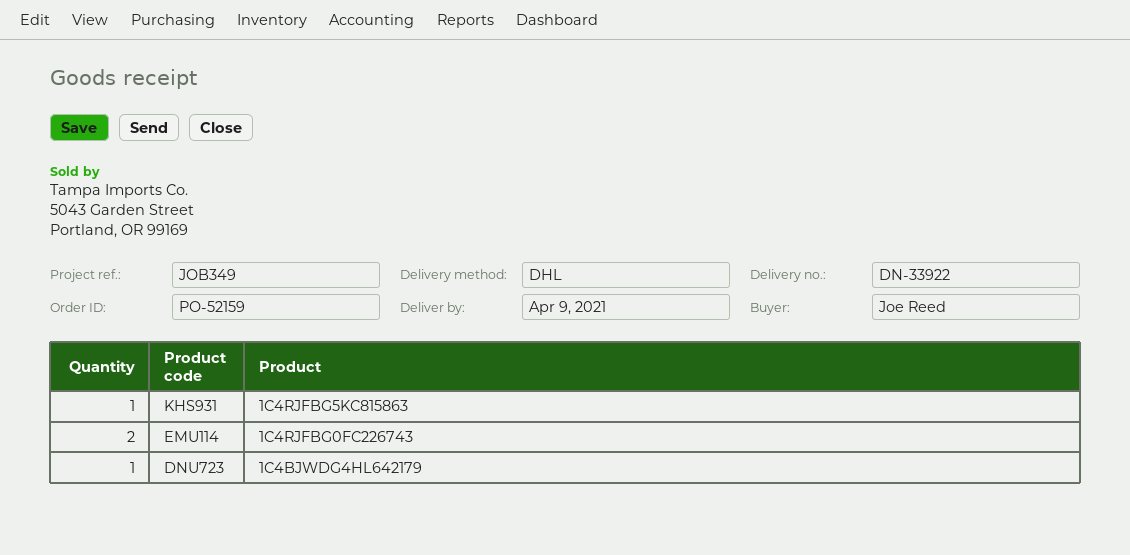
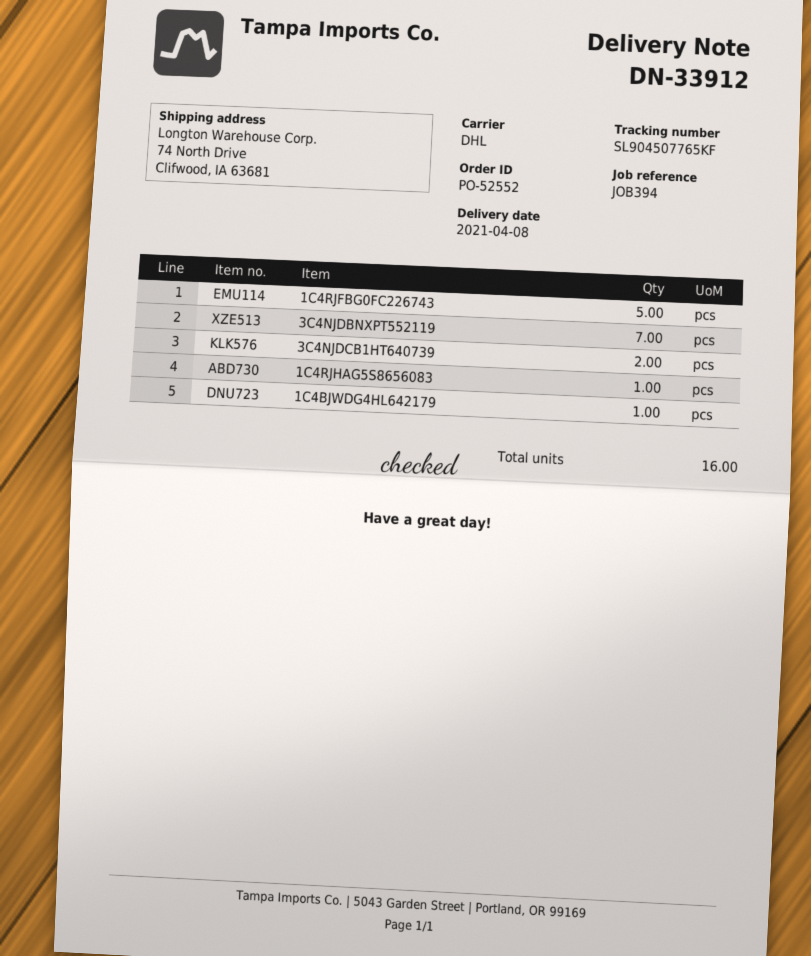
order number: PO-52159 -> PO-52552
delivery note number: DN-33922 -> DN-33912
delivery date: 2021-04-09 -> 2021-04-08
reference: JOB349 -> JOB394
1C4RJFBG5KC815863: 1 -> none
1C4RJFBG0FC226743: 2 -> 5
3C4NJDBNXPT552119: none -> 7
3C4NJDCB1HT640739: none -> 2
1C4RJHAG5S8656083: none -> 1

